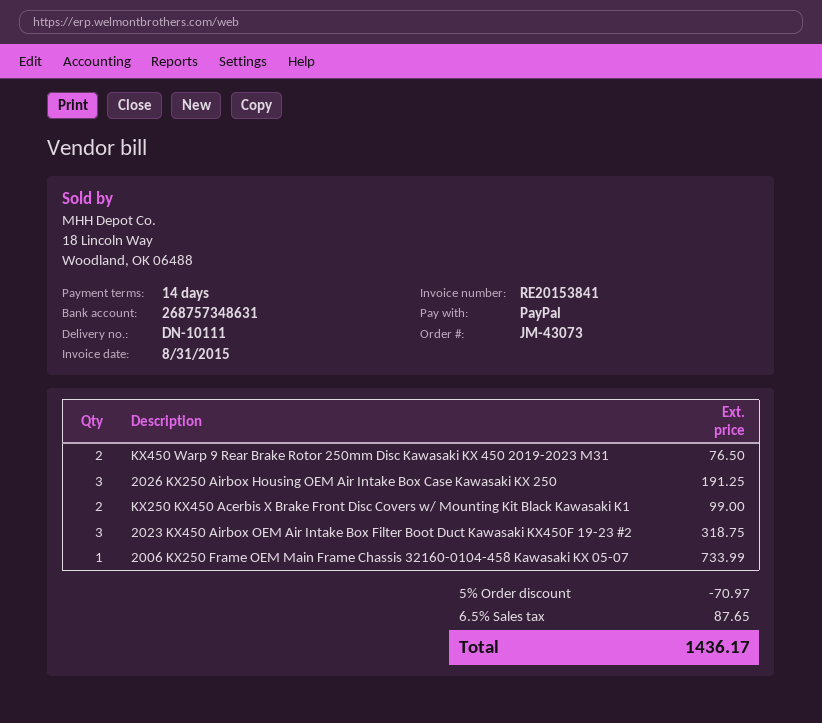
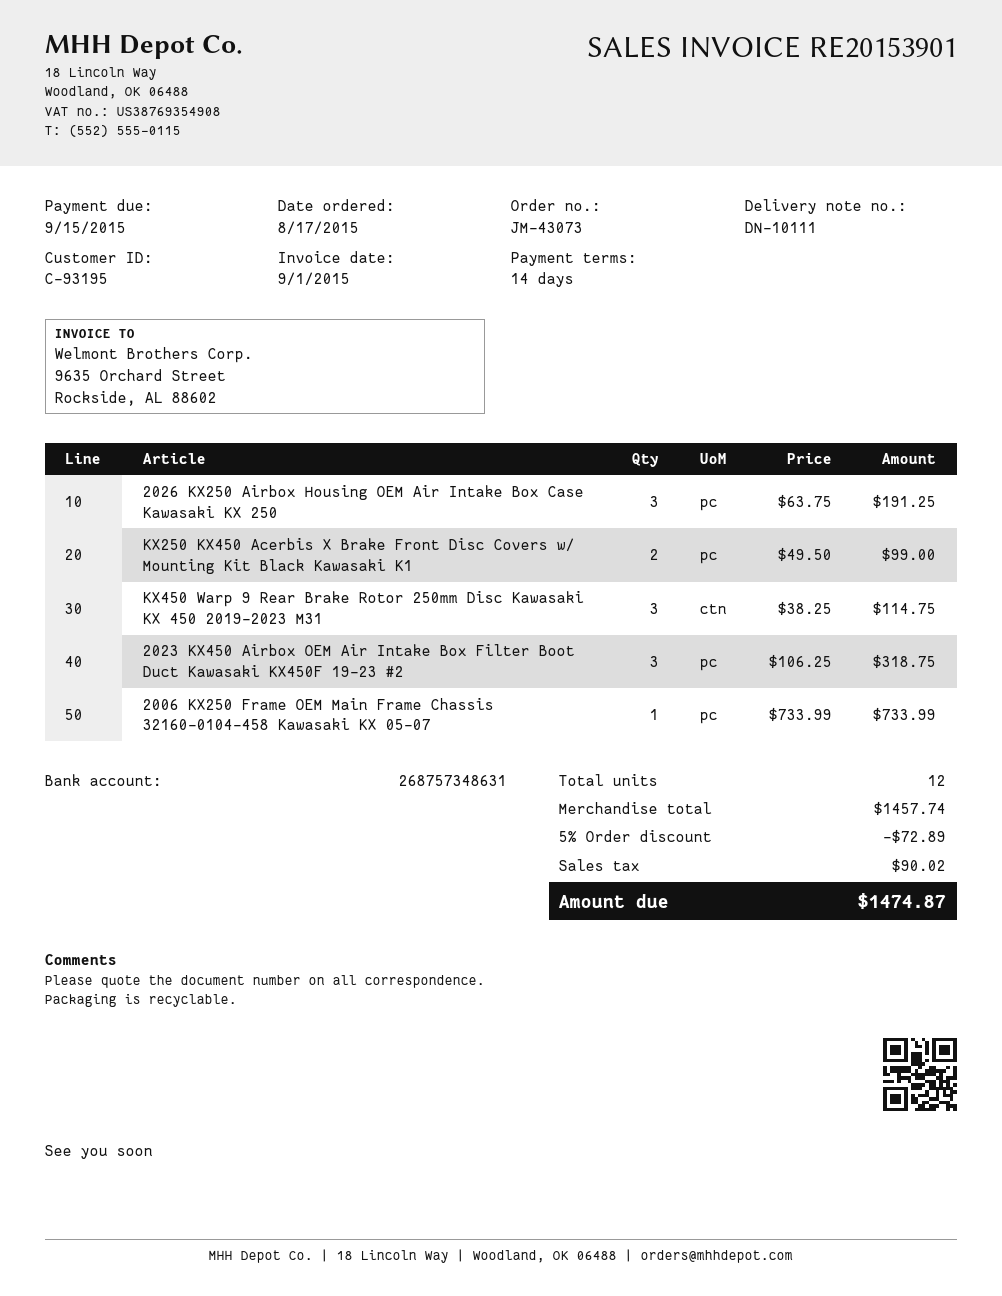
invoice number: RE20153841 -> RE20153901
invoice date: 2015-08-31 -> 2015-09-01
KX450 Warp 9 Rear Brake Rotor 250mm Disc Kawasaki KX 450 2019-2023 M31: 2 for 76.50 -> 3 for 114.75
discount: 5% = 70.97 -> 5% = 72.89
tax: 87.65 -> 90.02
total: 1436.17 -> 1474.87

